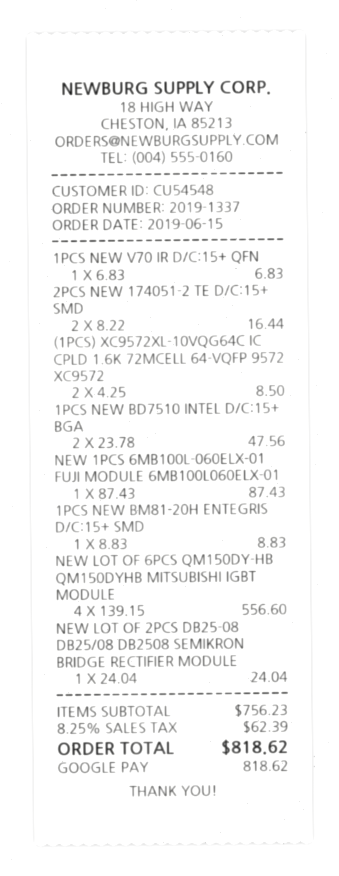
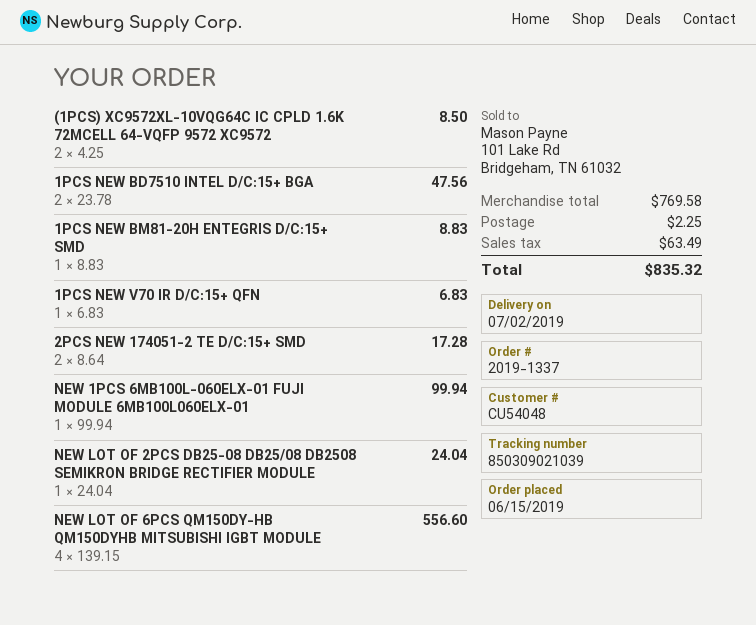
customer number: CU54548 -> CU54048
2PCS NEW 174051-2 TE D/C:15+ SMD: 2 x 8.22 = 16.44 -> 2 x 8.64 = 17.28
NEW 1PCS 6MB100L-060ELX-01 FUJI MODULE 6MB100L060ELX-01: 1 x 87.43 = 87.43 -> 1 x 99.94 = 99.94
subtotal: 756.23 -> 769.58
shipping: none -> 2.25
tax: 62.39 -> 63.49
total: 818.62 -> 835.32

